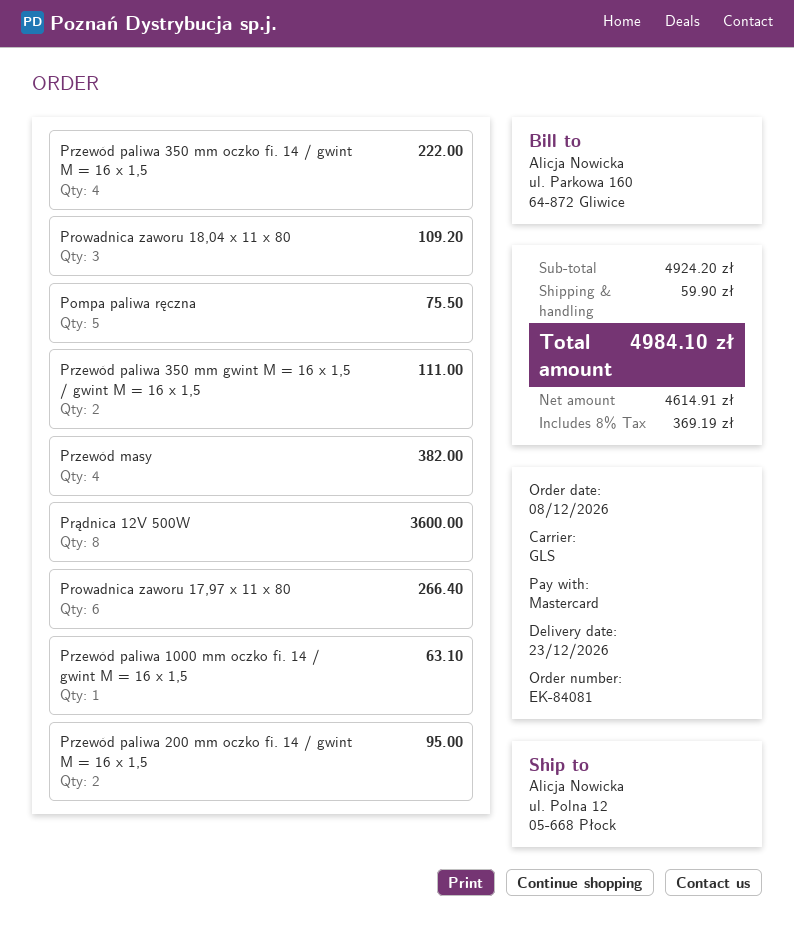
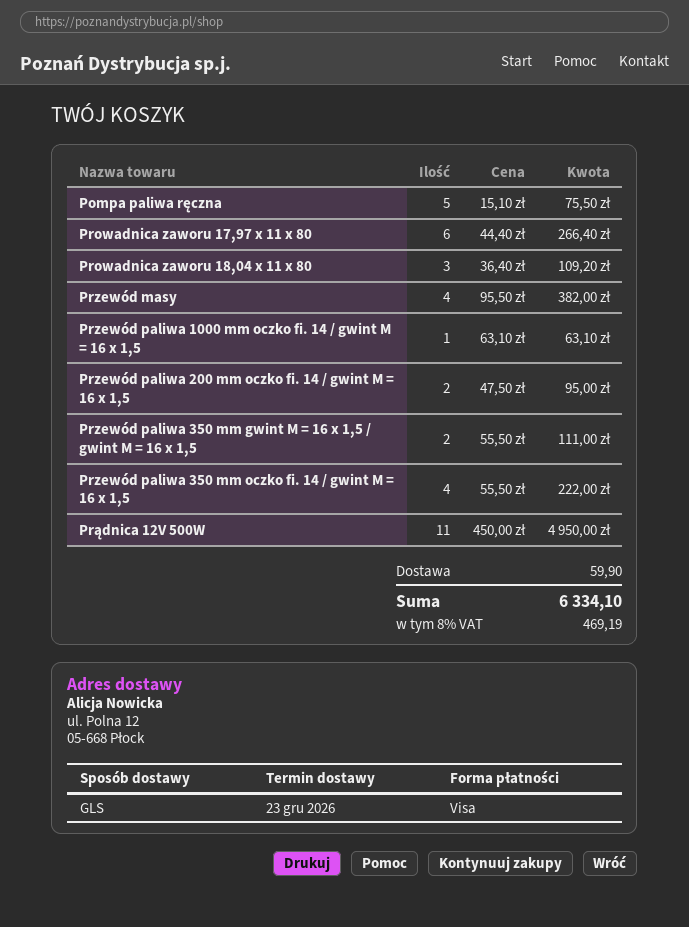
payment method: Mastercard -> Visa
Prądnica 12V 500W: 8 for 3600.00 -> 11 for 4950.00
tax: 8% = 369.19 -> 8% = 469.19
total: 4984.10 -> 6334.10

